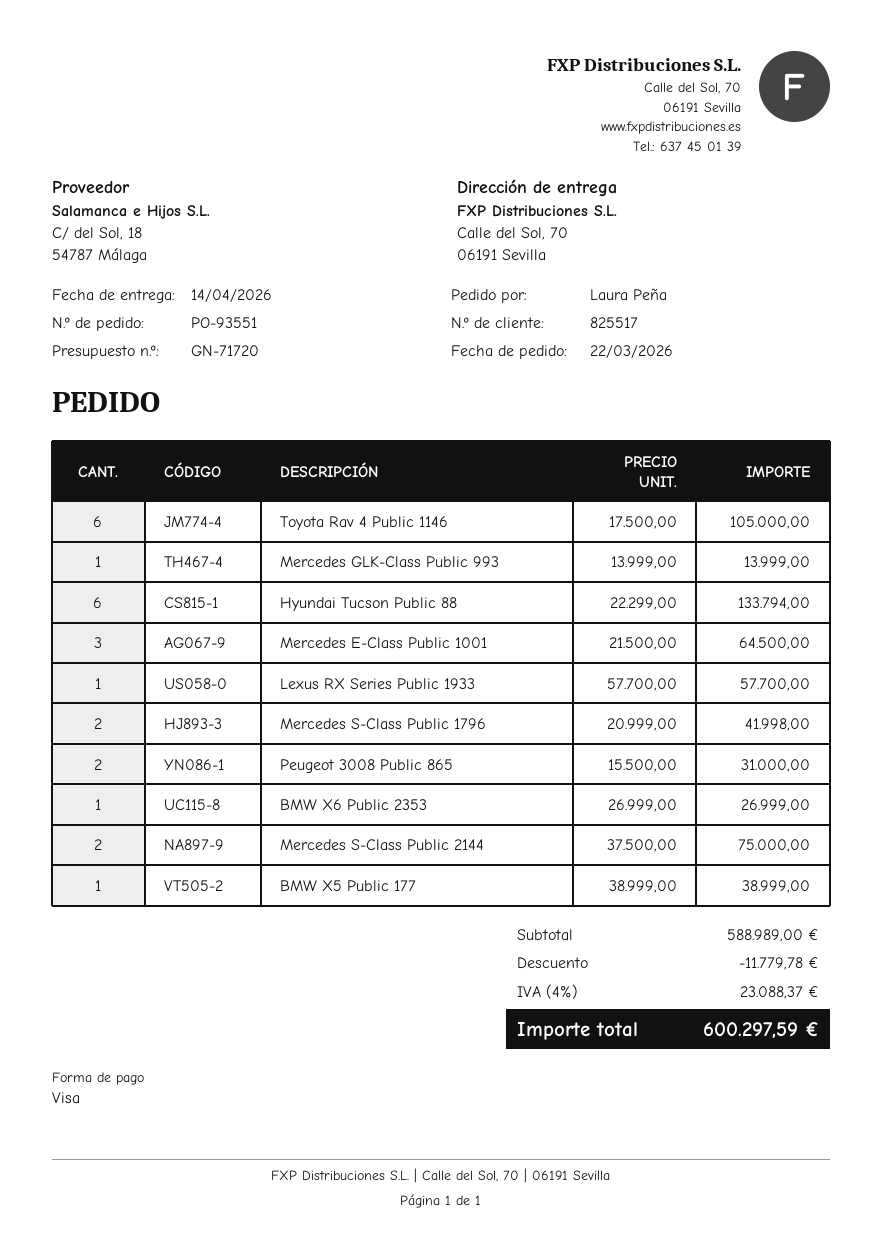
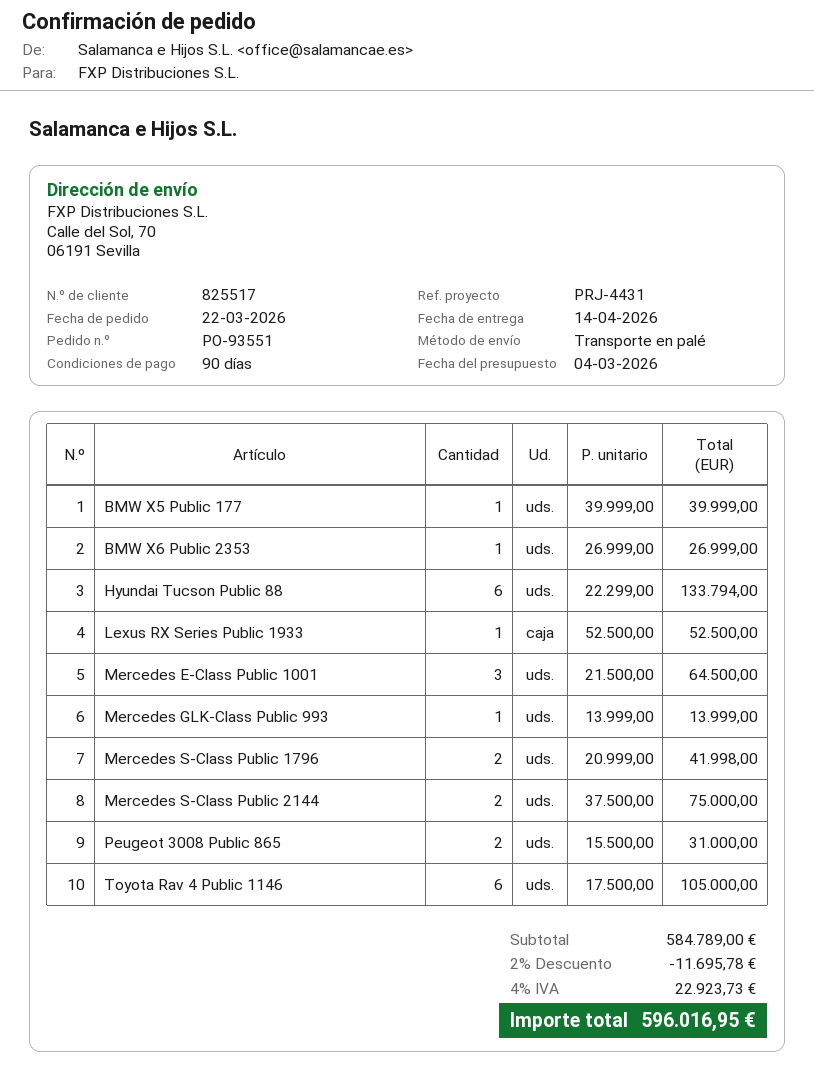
Lexus RX Series Public 1933: 1 x 57700.00 = 57700.00 -> 1 x 52500.00 = 52500.00
BMW X5 Public 177: 1 x 38999.00 = 38999.00 -> 1 x 39999.00 = 39999.00
subtotal: 588989.00 -> 584789.00
discount: 11779.78 -> 11695.78
tax: 4% = 23088.37 -> 4% = 22923.73
total: 600297.59 -> 596016.95

